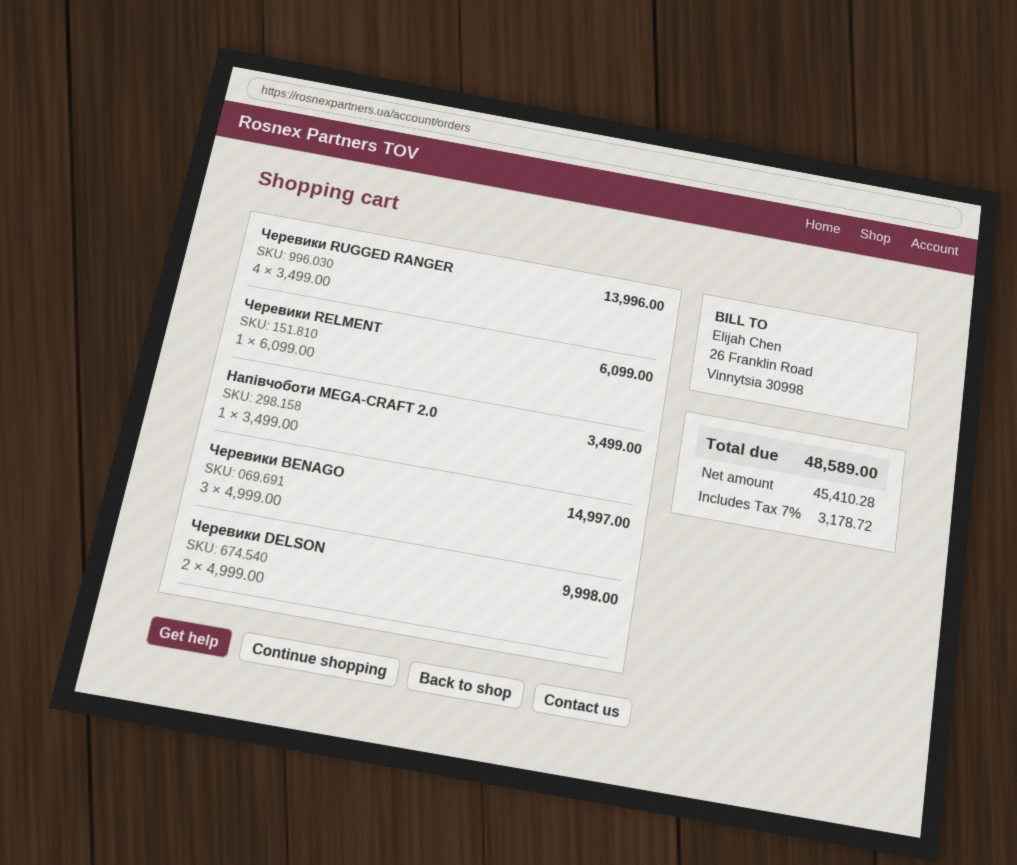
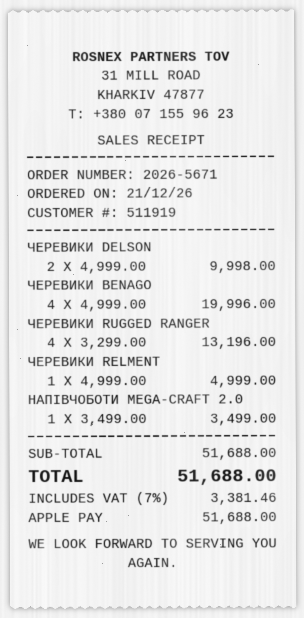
Черевики RUGGED RANGER: 4 x 3499.00 = 13996.00 -> 4 x 3299.00 = 13196.00
Черевики RELMENT: 1 x 6099.00 = 6099.00 -> 1 x 4999.00 = 4999.00
Черевики BENAGO: 3 x 4999.00 = 14997.00 -> 4 x 4999.00 = 19996.00
tax: 7% = 3178.72 -> 7% = 3381.46
total: 48589.00 -> 51688.00

